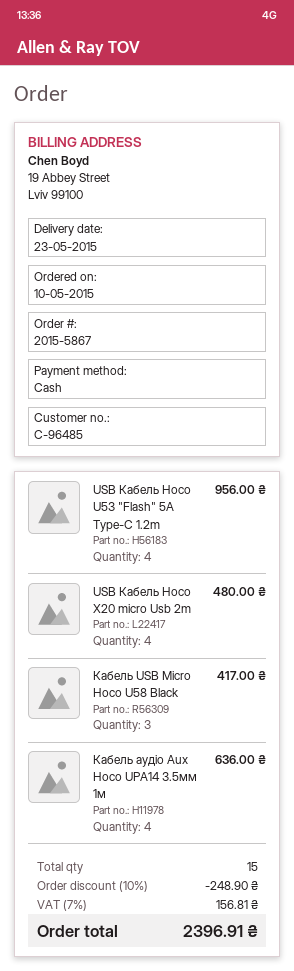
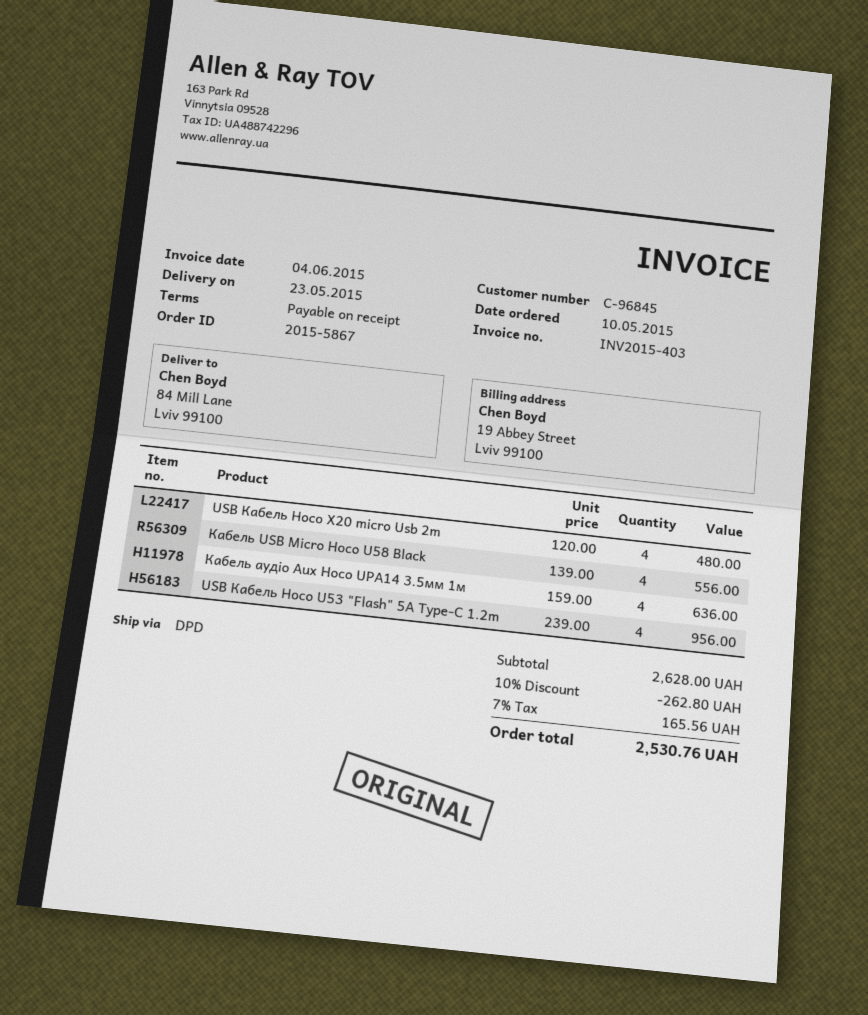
customer number: C-96485 -> C-96845
Кабель USB Micro Hoco U58 Black: 3 for 417.00 -> 4 for 556.00
discount: 10% = 248.90 -> 10% = 262.80
tax: 7% = 156.81 -> 7% = 165.56
total: 2396.91 -> 2530.76

